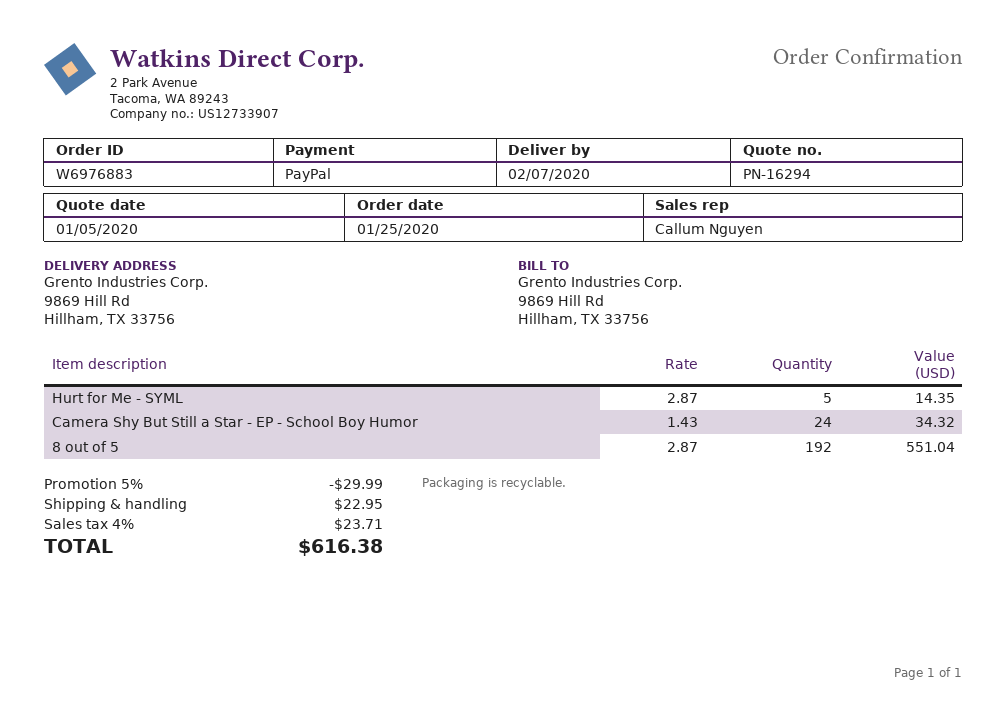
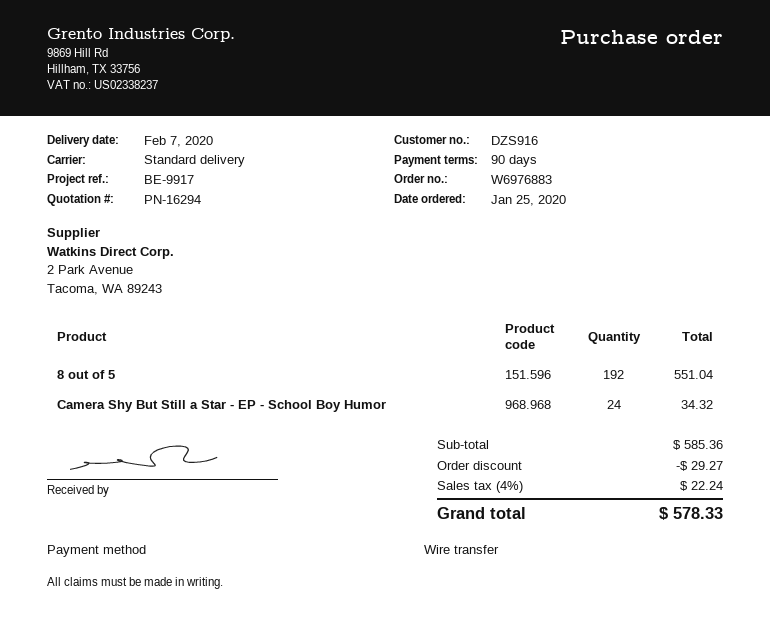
payment method: PayPal -> bank transfer
Hurt for Me - SYML: 5 for 14.35 -> none
discount: 29.99 -> 29.27
shipping: 22.95 -> none
tax: 4% = 23.71 -> 4% = 22.24
total: 616.38 -> 578.33

